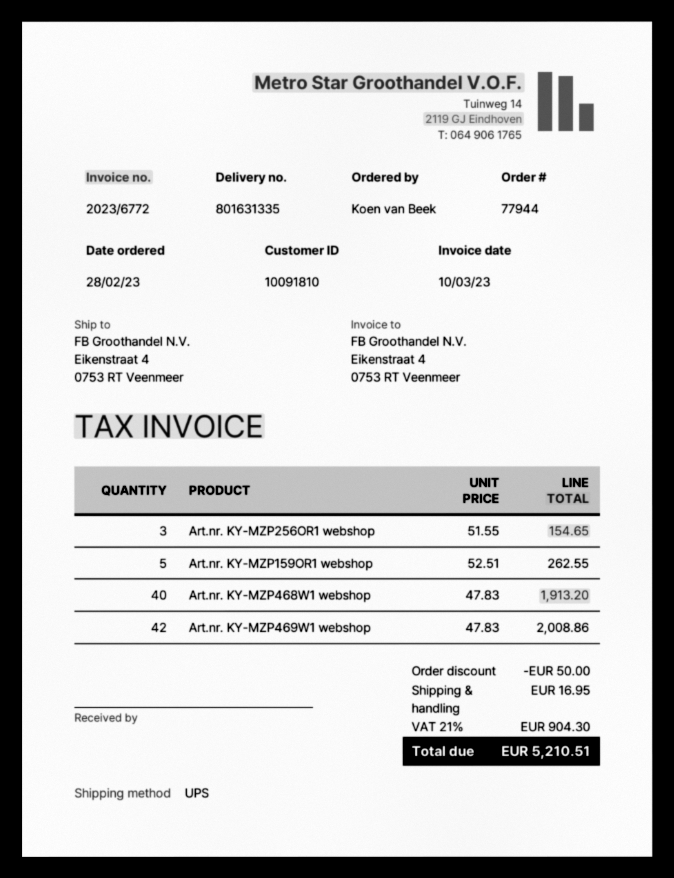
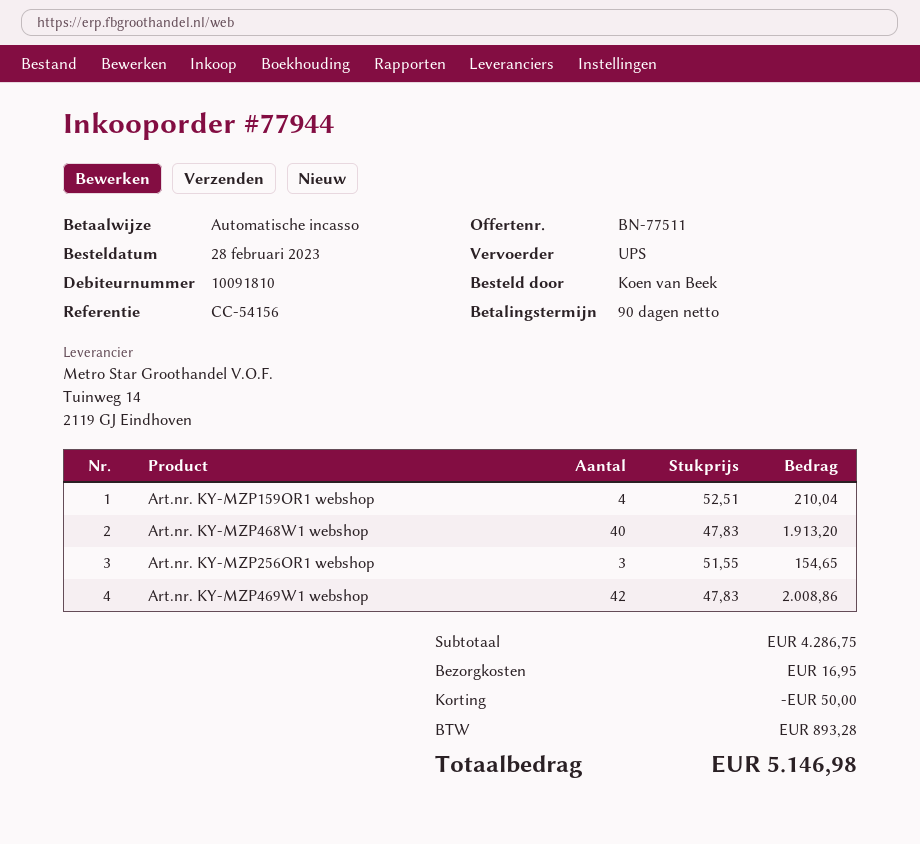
Art.nr. KY-MZP159OR1 webshop: 5 x 52.51 = 262.55 -> 4 x 52.51 = 210.04
tax: 904.30 -> 893.28
total: 5210.51 -> 5146.98

